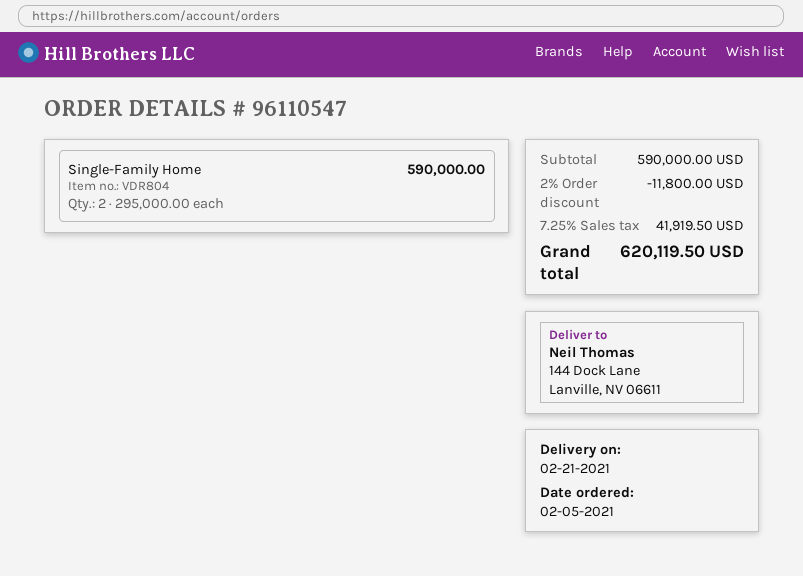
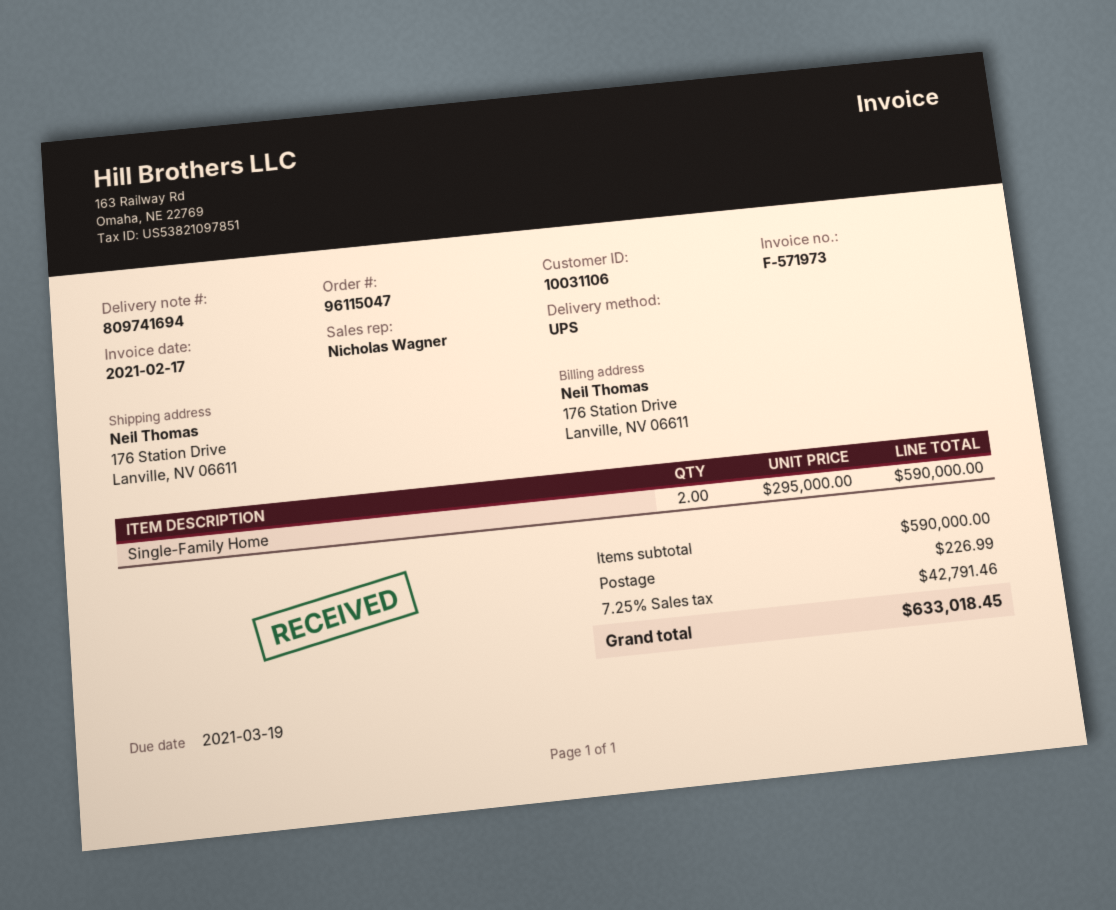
order number: 96110547 -> 96115047
ship to: 144 Dock Lane, Lanville, NV 06611 -> 176 Station Drive, Lanville, NV 06611
discount: 2% = 11800.00 -> none
shipping: none -> 226.99
tax: 7.25% = 41919.50 -> 7.25% = 42791.46
total: 620119.50 -> 633018.45

